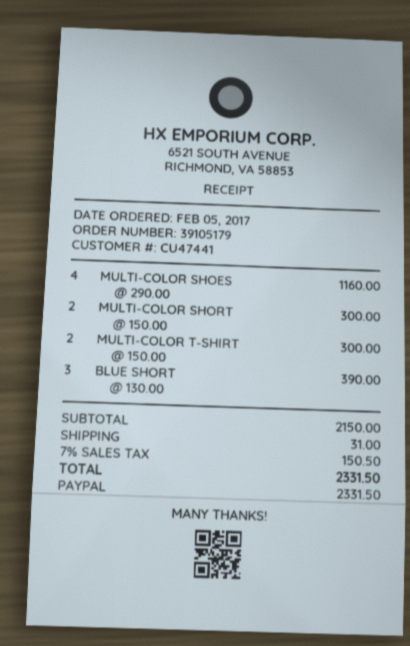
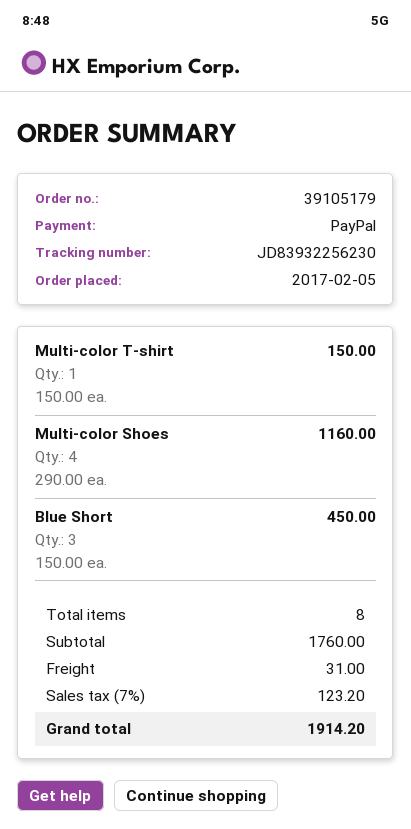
MULTI-COLOR SHORT: 2 x 150.00 = 300.00 -> none
MULTI-COLOR T-SHIRT: 2 x 150.00 = 300.00 -> 1 x 150.00 = 150.00
BLUE SHORT: 3 x 130.00 = 390.00 -> 3 x 150.00 = 450.00
subtotal: 2150.00 -> 1760.00
tax: 7% = 150.50 -> 7% = 123.20
total: 2331.50 -> 1914.20

